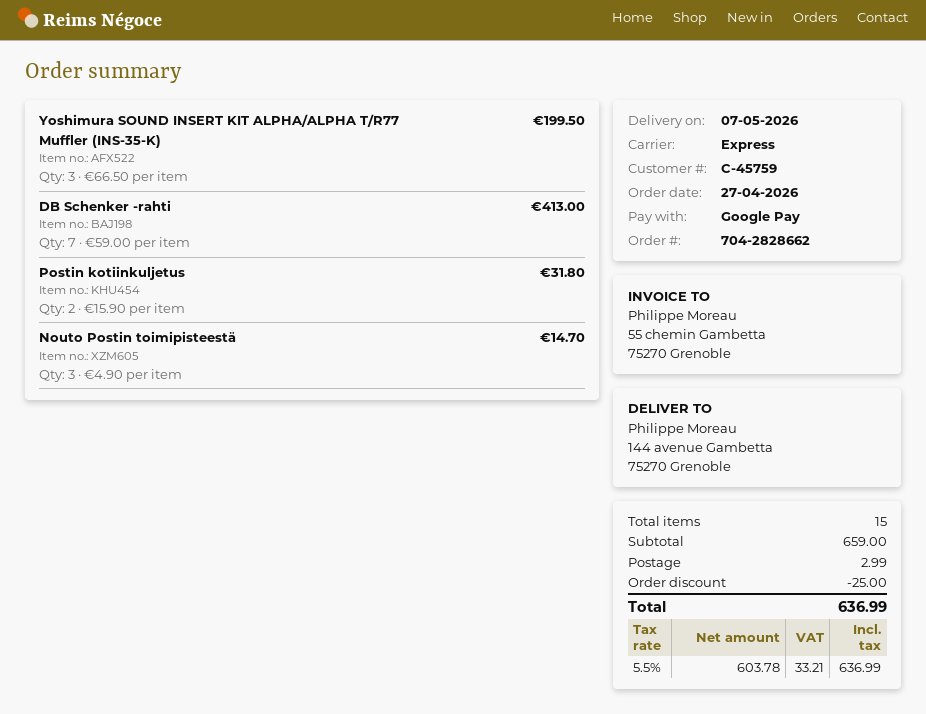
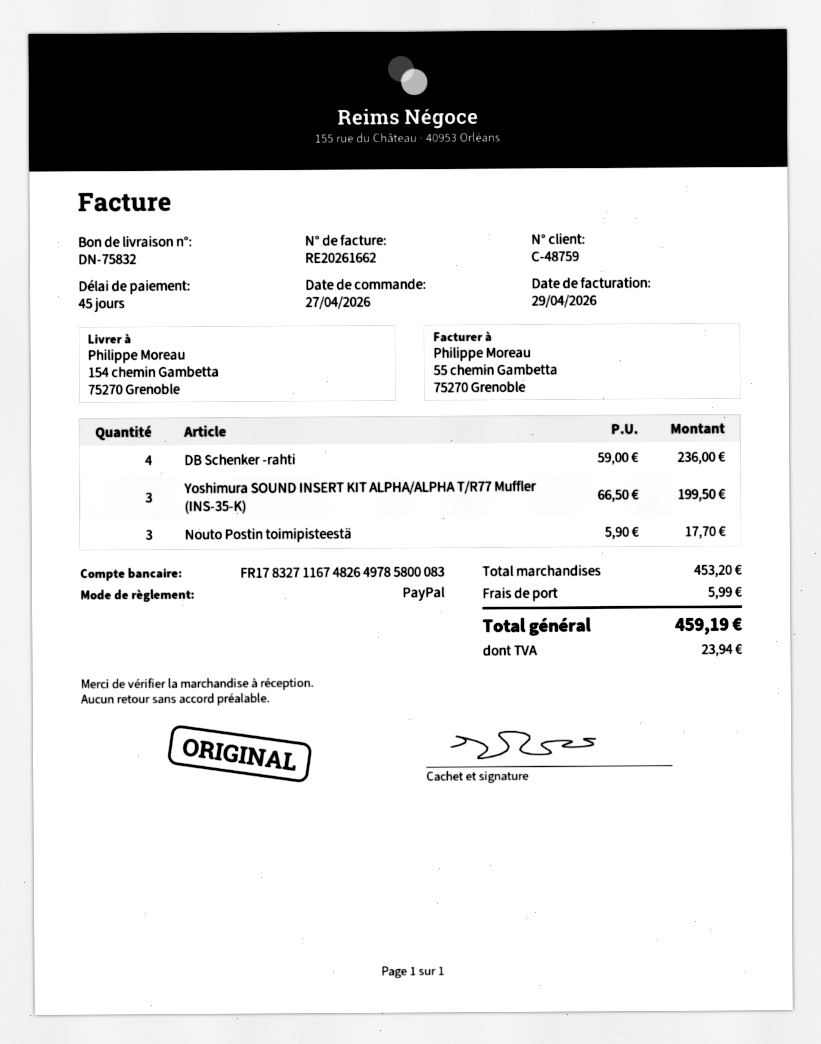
customer number: C-45759 -> C-48759
payment method: Google Pay -> PayPal
ship to: 144 avenue Gambetta, 75270 Grenoble -> 154 chemin Gambetta, 75270 Grenoble
DB Schenker -rahti: 7 x 59.00 = 413.00 -> 4 x 59.00 = 236.00
Postin kotiinkuljetus: 2 x 15.90 = 31.80 -> none
Nouto Postin toimipisteestä: 3 x 4.90 = 14.70 -> 3 x 5.90 = 17.70
subtotal: 659.00 -> 453.20
discount: 25.00 -> none
shipping: 2.99 -> 5.99
tax: 33.21 -> 23.94
total: 636.99 -> 459.19

